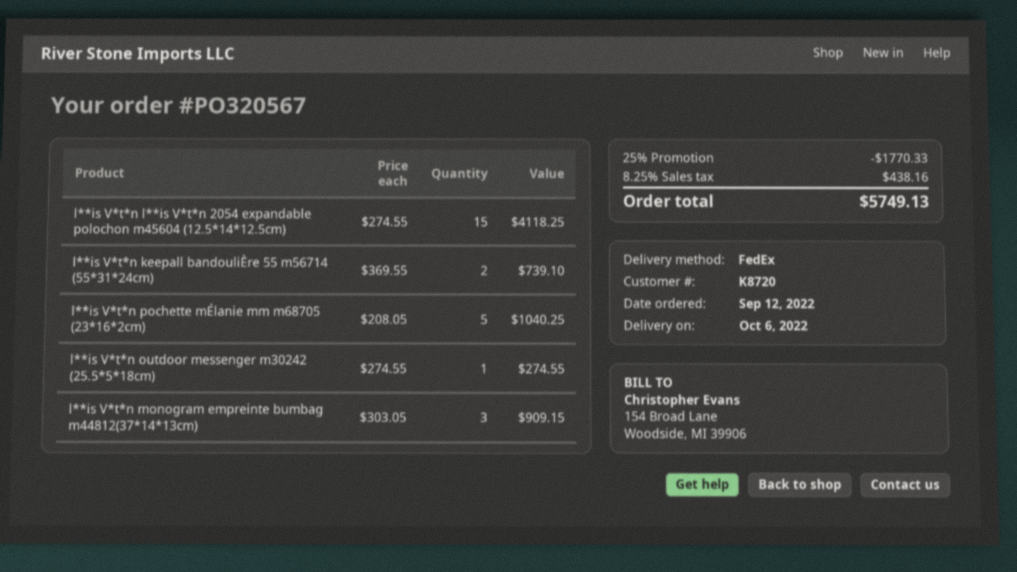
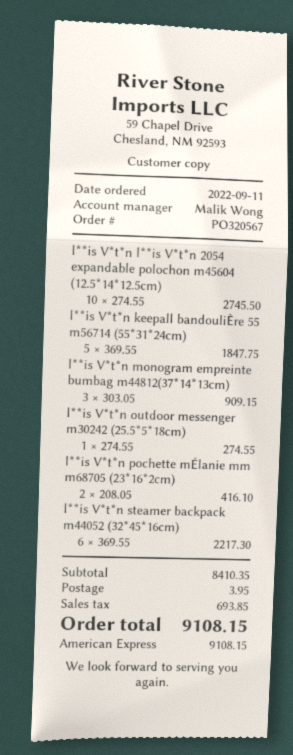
order date: 2022-09-12 -> 2022-09-11
l**is V*t*n l**is V*t*n 2054 expandable polochon m45604 (12.5*14*12.5cm): 15 x 274.55 = 4118.25 -> 10 x 274.55 = 2745.50
l**is V*t*n keepall bandouliÈre 55 m56714 (55*31*24cm): 2 x 369.55 = 739.10 -> 5 x 369.55 = 1847.75
l**is V*t*n pochette mÉlanie mm m68705 (23*16*2cm): 5 x 208.05 = 1040.25 -> 2 x 208.05 = 416.10
l**is V*t*n steamer backpack m44052 (32*45*16cm): none -> 6 x 369.55 = 2217.30
discount: 25% = 1770.33 -> none
shipping: none -> 3.95
tax: 438.16 -> 693.85
total: 5749.13 -> 9108.15

